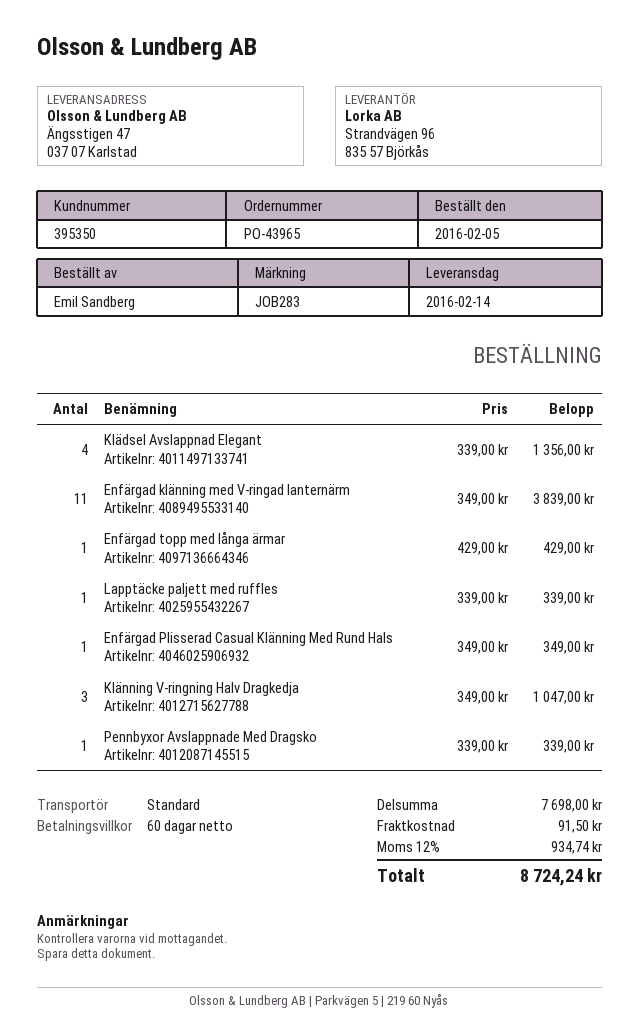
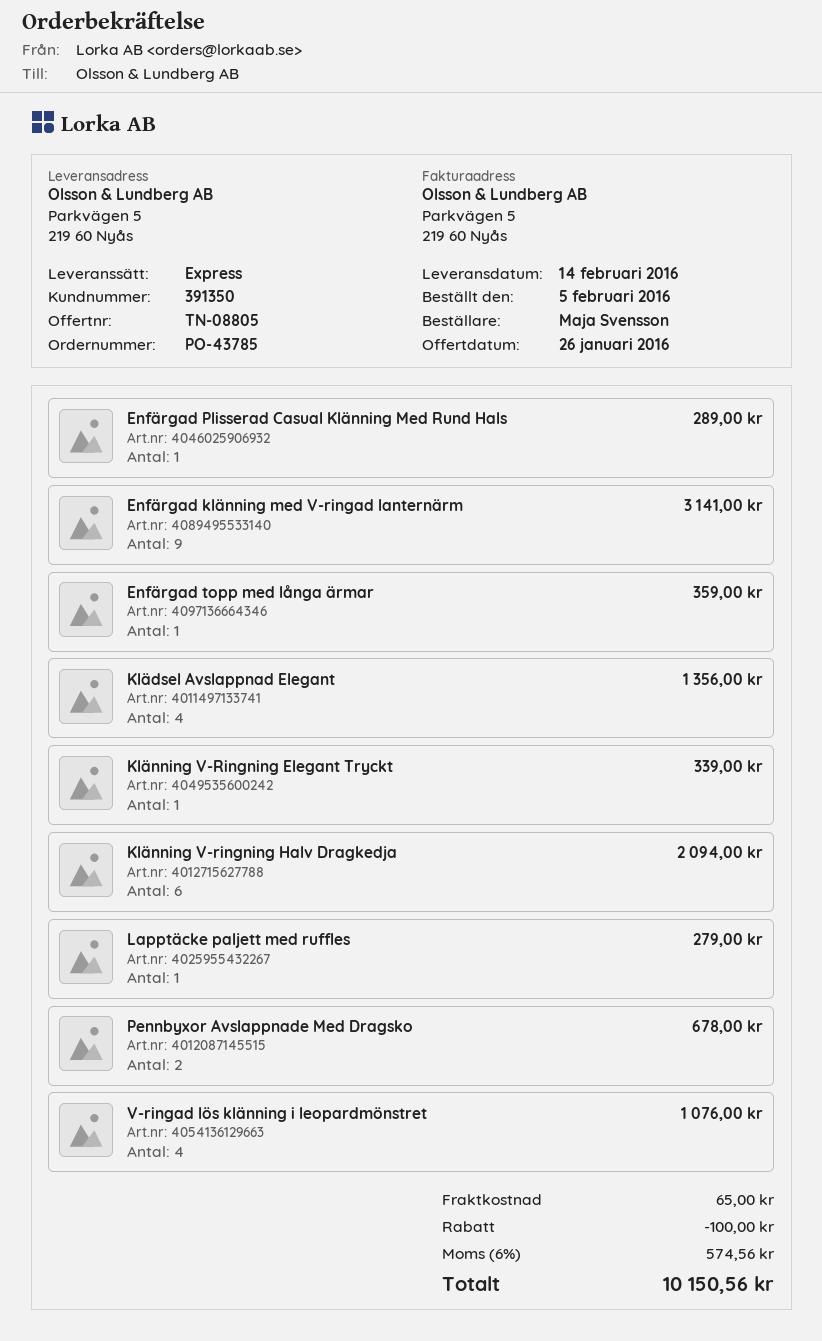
order number: PO-43965 -> PO-43785
customer number: 395350 -> 391350
ordered by: Emil Sandberg -> Maja Svensson
shipping method: standard -> express
ship to: Ängsstigen 47, 037 07 Karlstad -> Parkvägen 5, 219 60 Nyås
Enfärgad klänning med V-ringad lanternärm: 11 for 3839.00 -> 9 for 3141.00
Enfärgad topp med långa ärmar: 1 for 429.00 -> 1 for 359.00
Lapptäcke paljett med ruffles: 1 for 339.00 -> 1 for 279.00
Enfärgad Plisserad Casual Klänning Med Rund Hals: 1 for 349.00 -> 1 for 289.00
Klänning V-ringning Halv Dragkedja: 3 for 1047.00 -> 6 for 2094.00
Pennbyxor Avslappnade Med Dragsko: 1 for 339.00 -> 2 for 678.00
Klänning V-Ringning Elegant Tryckt: none -> 1 for 339.00
V-ringad lös klänning i leopardmönstret: none -> 4 for 1076.00
discount: none -> 100.00
shipping: 91.50 -> 65.00
tax: 12% = 934.74 -> 6% = 574.56
total: 8724.24 -> 10150.56

